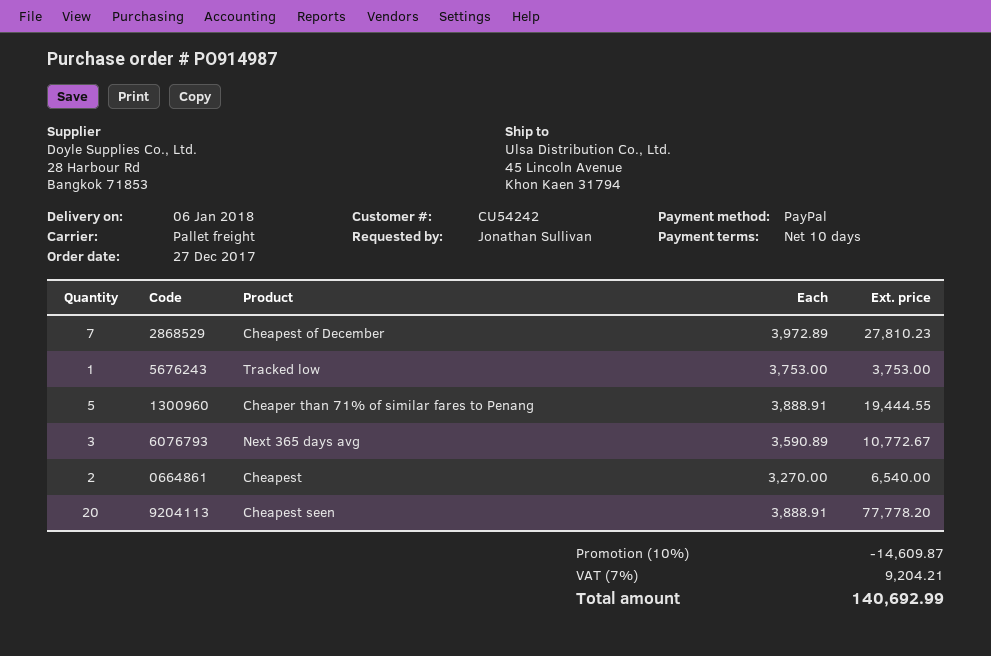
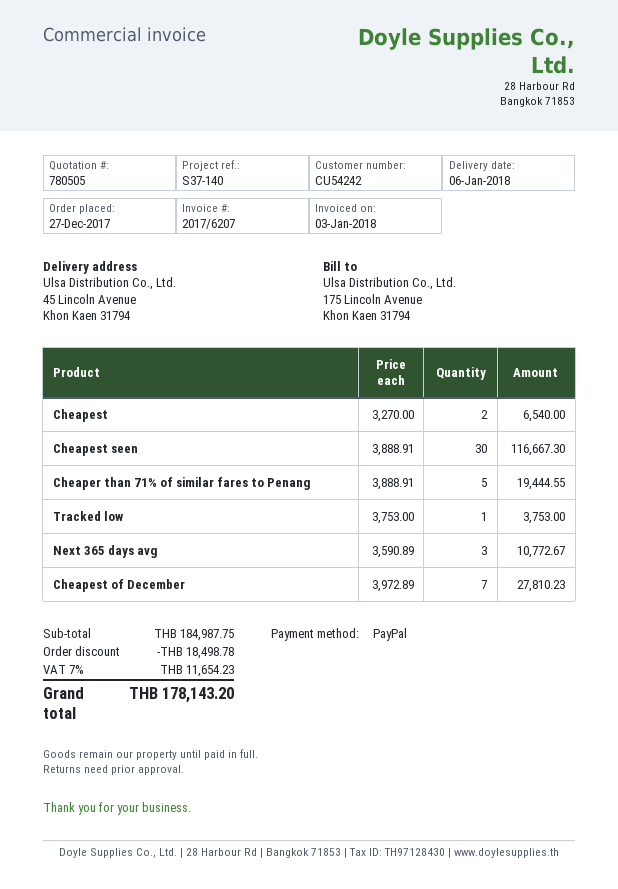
Cheapest seen: 20 x 3888.91 = 77778.20 -> 30 x 3888.91 = 116667.30
discount: 14609.87 -> 18498.78
tax: 7% = 9204.21 -> 7% = 11654.23
total: 140692.99 -> 178143.20

